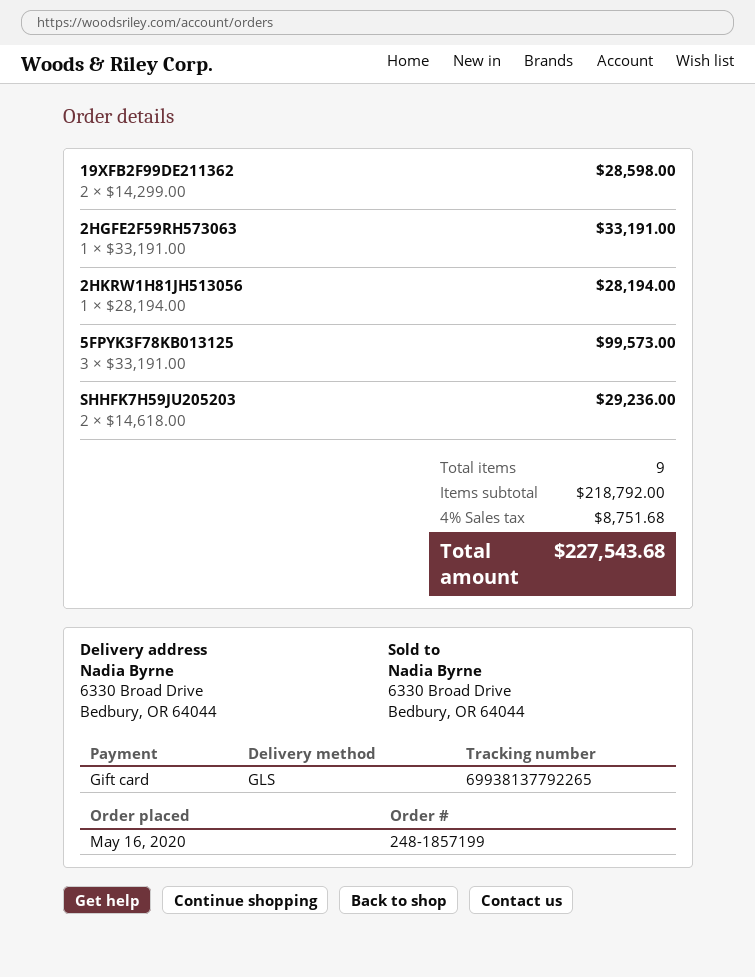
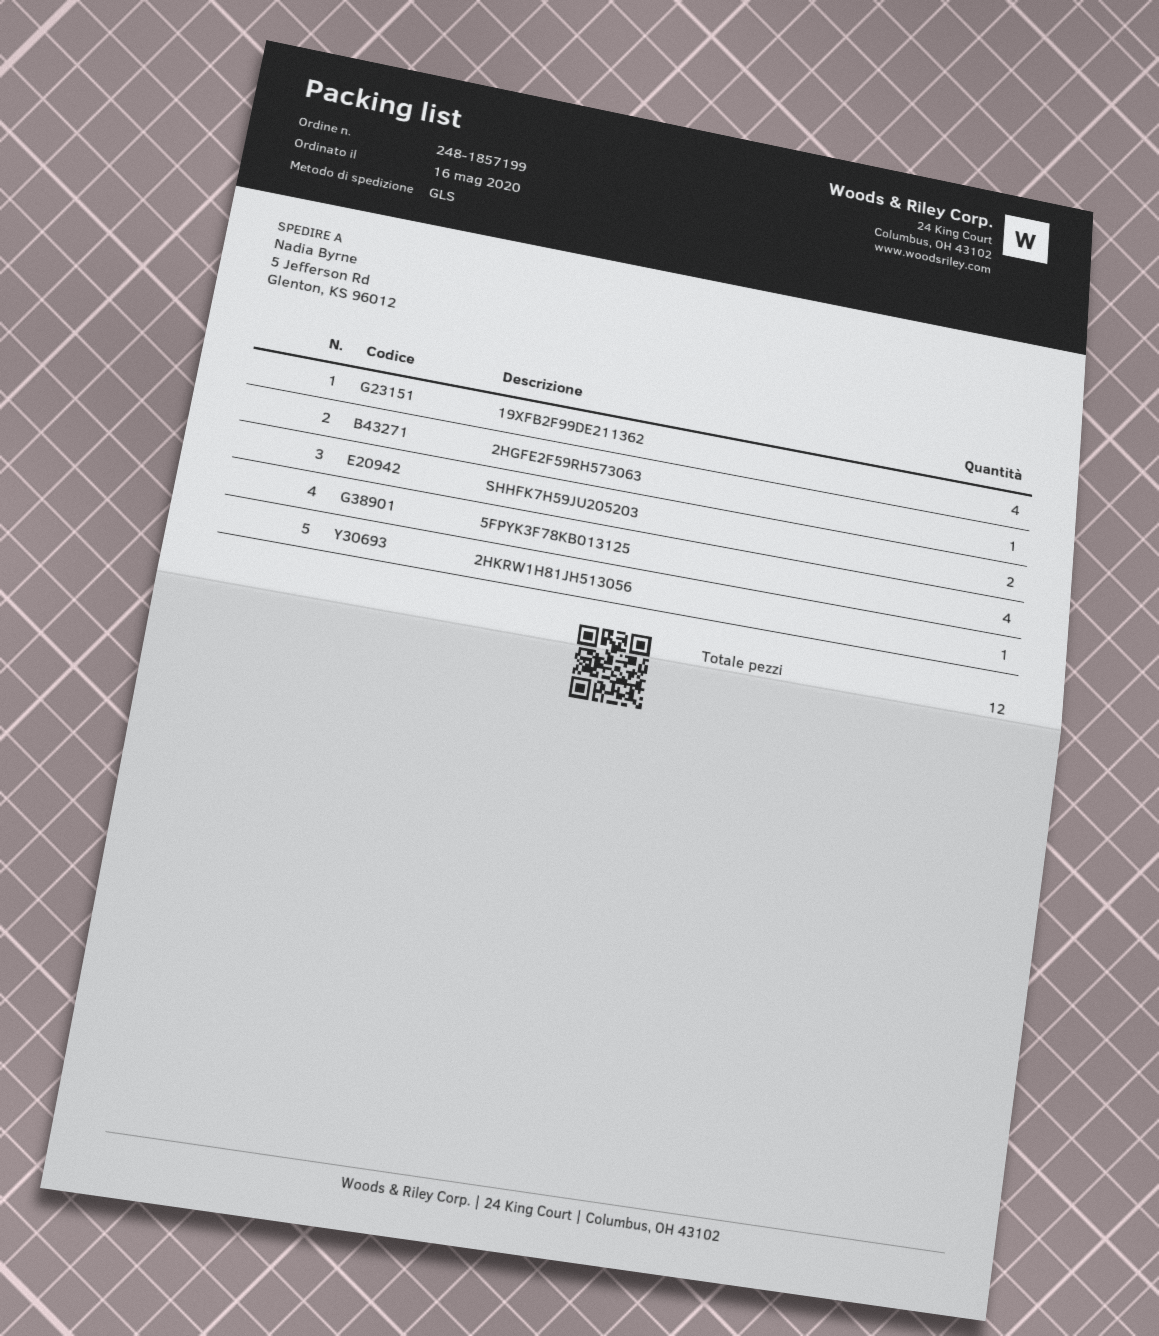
ship to: 6330 Broad Drive, Bedbury, OR 64044 -> 5 Jefferson Rd, Glenton, KS 96012
19XFB2F99DE211362: 2 -> 4
5FPYK3F78KB013125: 3 -> 4
total quantity: 9 -> 12

